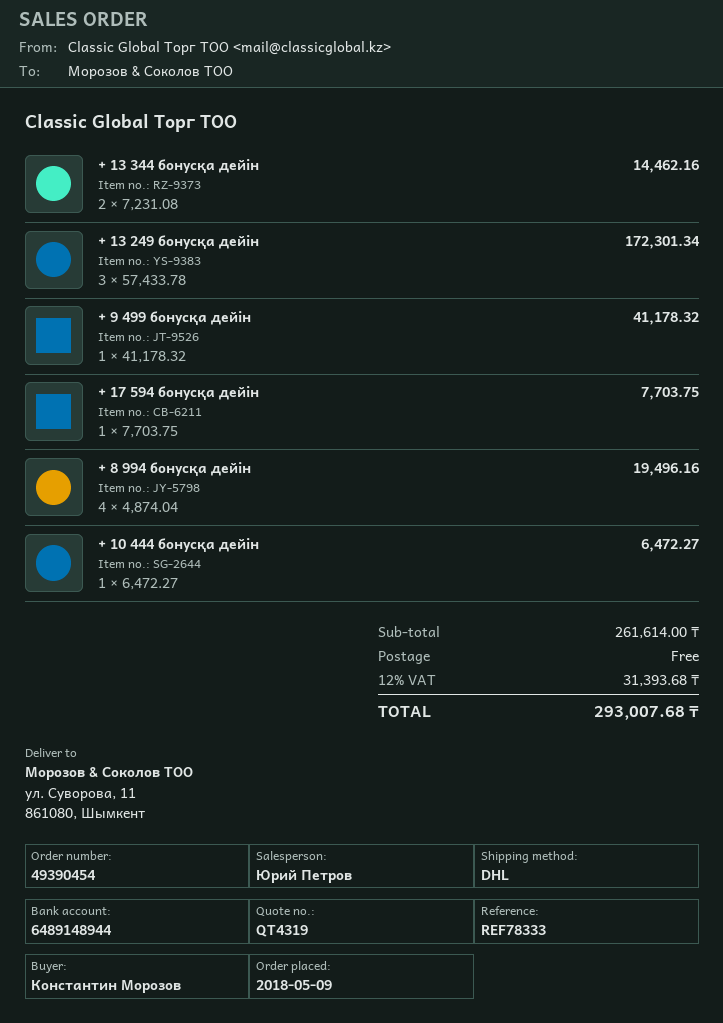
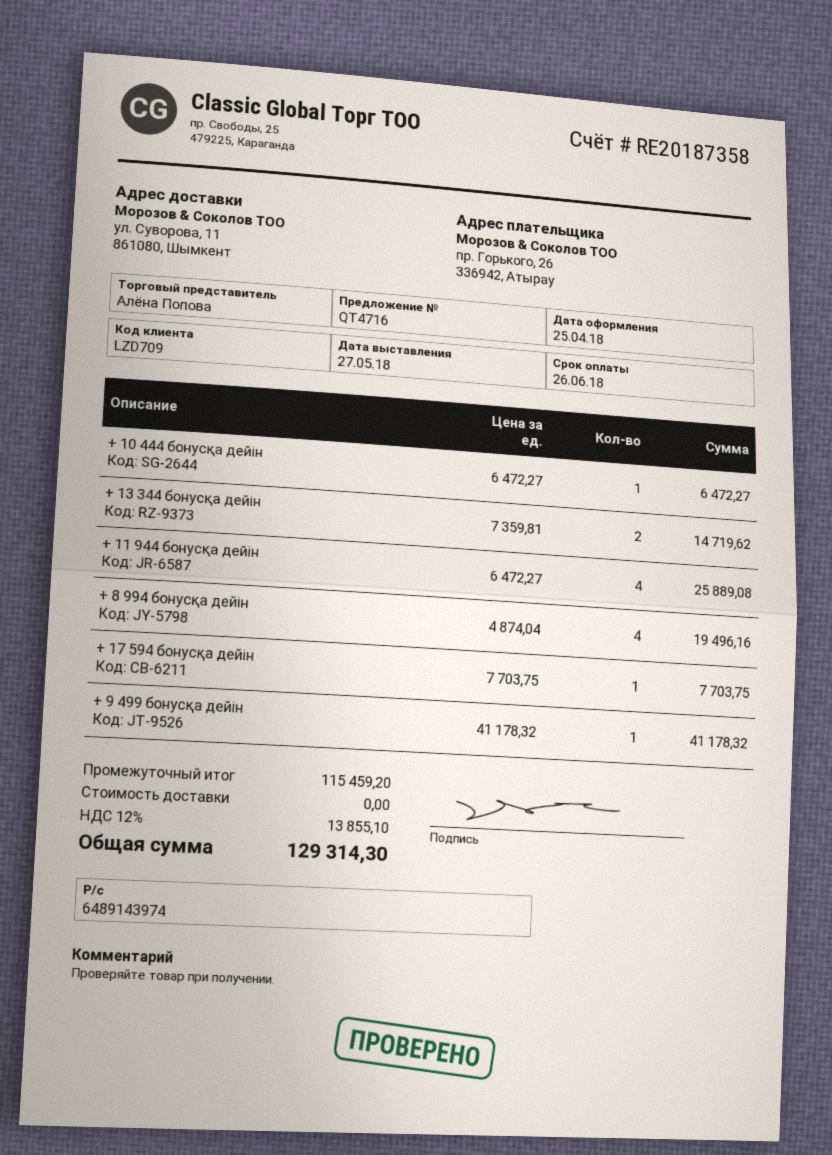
quote number: QT4319 -> QT4716
order date: 2018-05-09 -> 2018-04-25
sales rep: Юрий Петров -> Алёна Попова
bank account: 6489148944 -> 6489143974
+ 13 344 бонусқа дейін: 2 x 7231.08 = 14462.16 -> 2 x 7359.81 = 14719.62
+ 13 249 бонусқа дейін: 3 x 57433.78 = 172301.34 -> none
+ 11 944 бонусқа дейін: none -> 4 x 6472.27 = 25889.08
subtotal: 261614.00 -> 115459.20
tax: 12% = 31393.68 -> 12% = 13855.10
total: 293007.68 -> 129314.30

